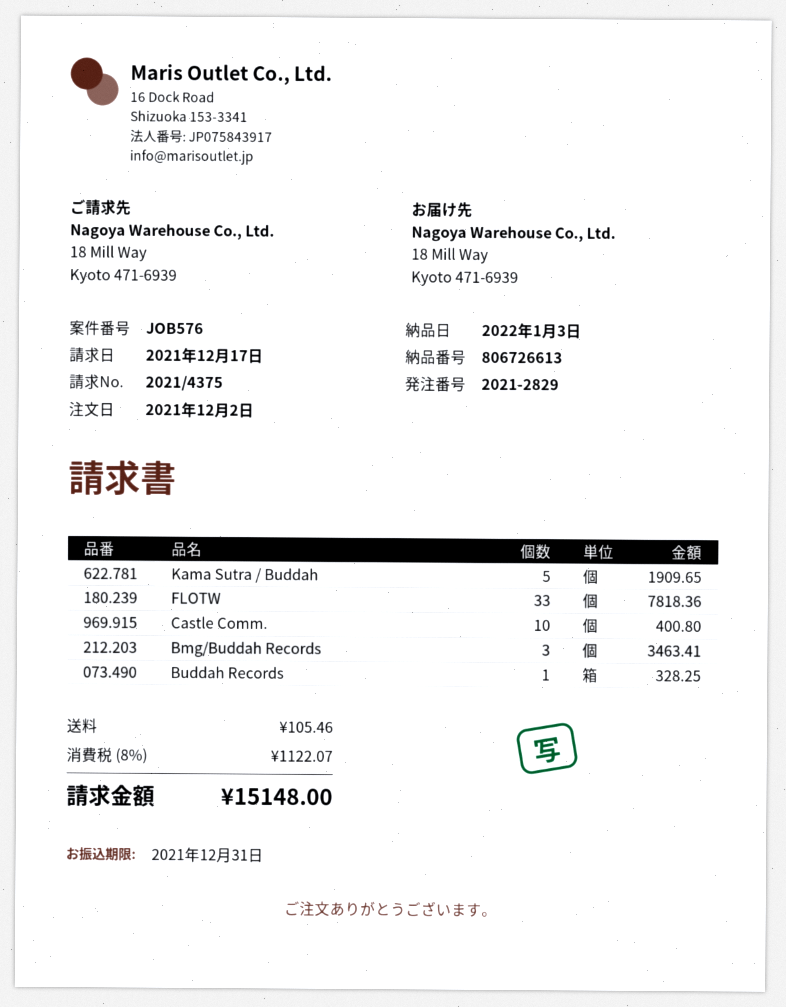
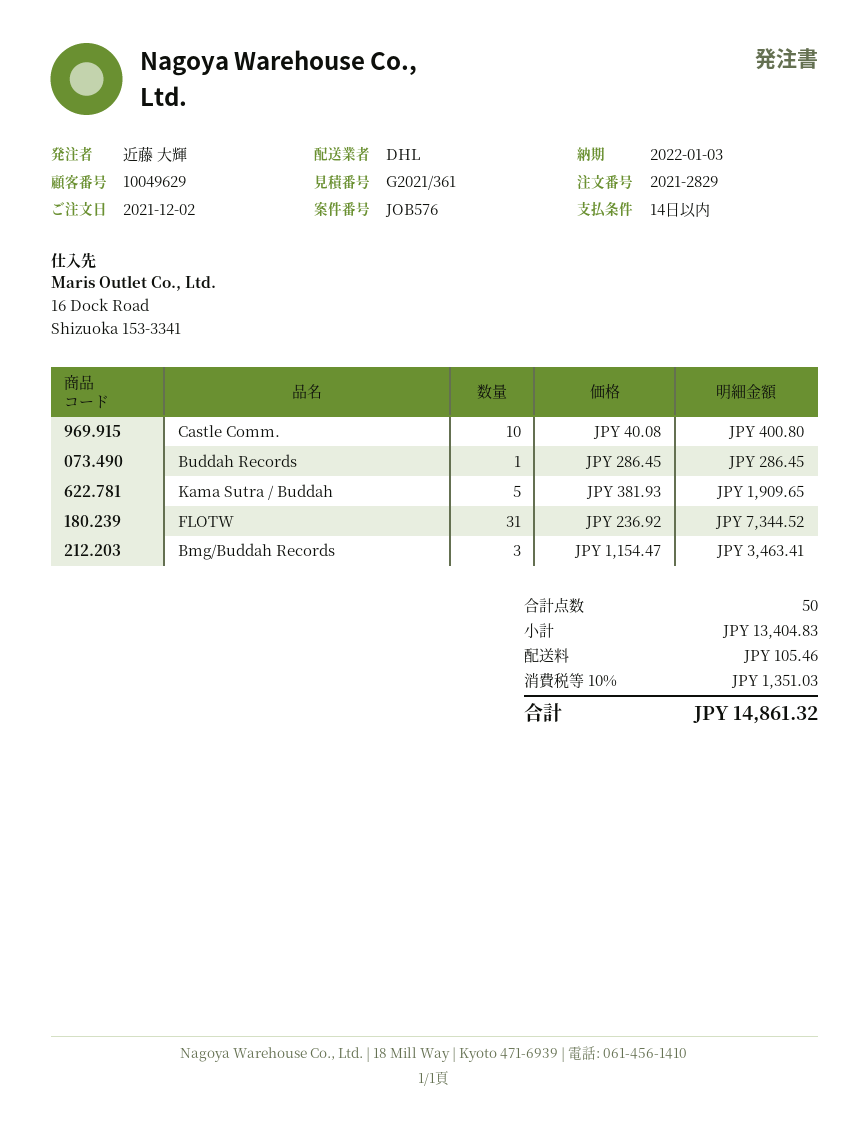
FLOTW: 33 for 7818.36 -> 31 for 7344.52
Buddah Records: 1 for 328.25 -> 1 for 286.45
tax: 8% = 1122.07 -> 10% = 1351.03
total: 15148.00 -> 14861.32

